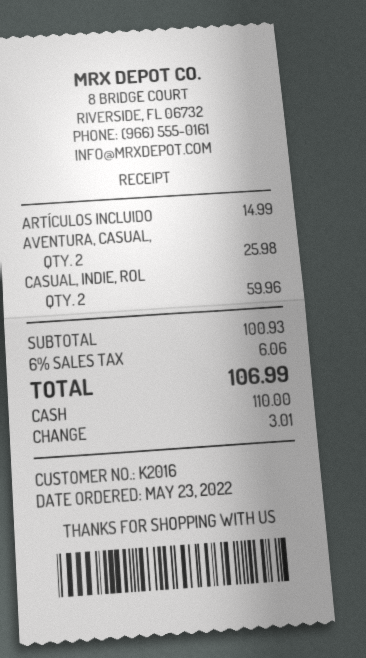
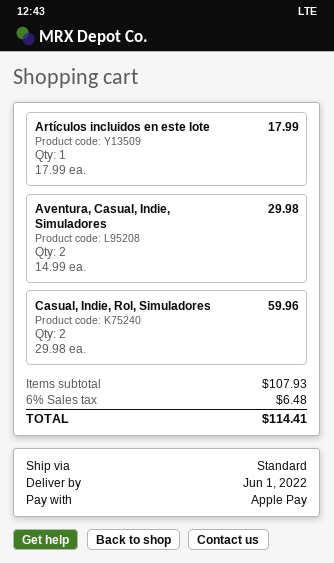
payment method: cash -> Apple Pay
ARTÍCULOS INCLUIDO: 1 for 14.99 -> 1 for 17.99
AVENTURA, CASUAL,: 2 for 25.98 -> 2 for 29.98
subtotal: 100.93 -> 107.93
tax: 6% = 6.06 -> 6% = 6.48
total: 106.99 -> 114.41

